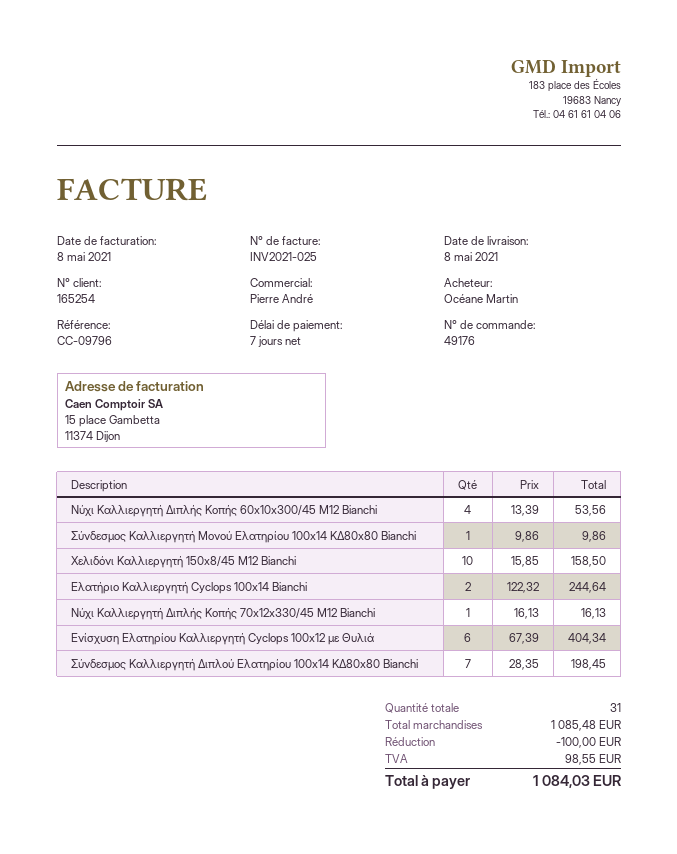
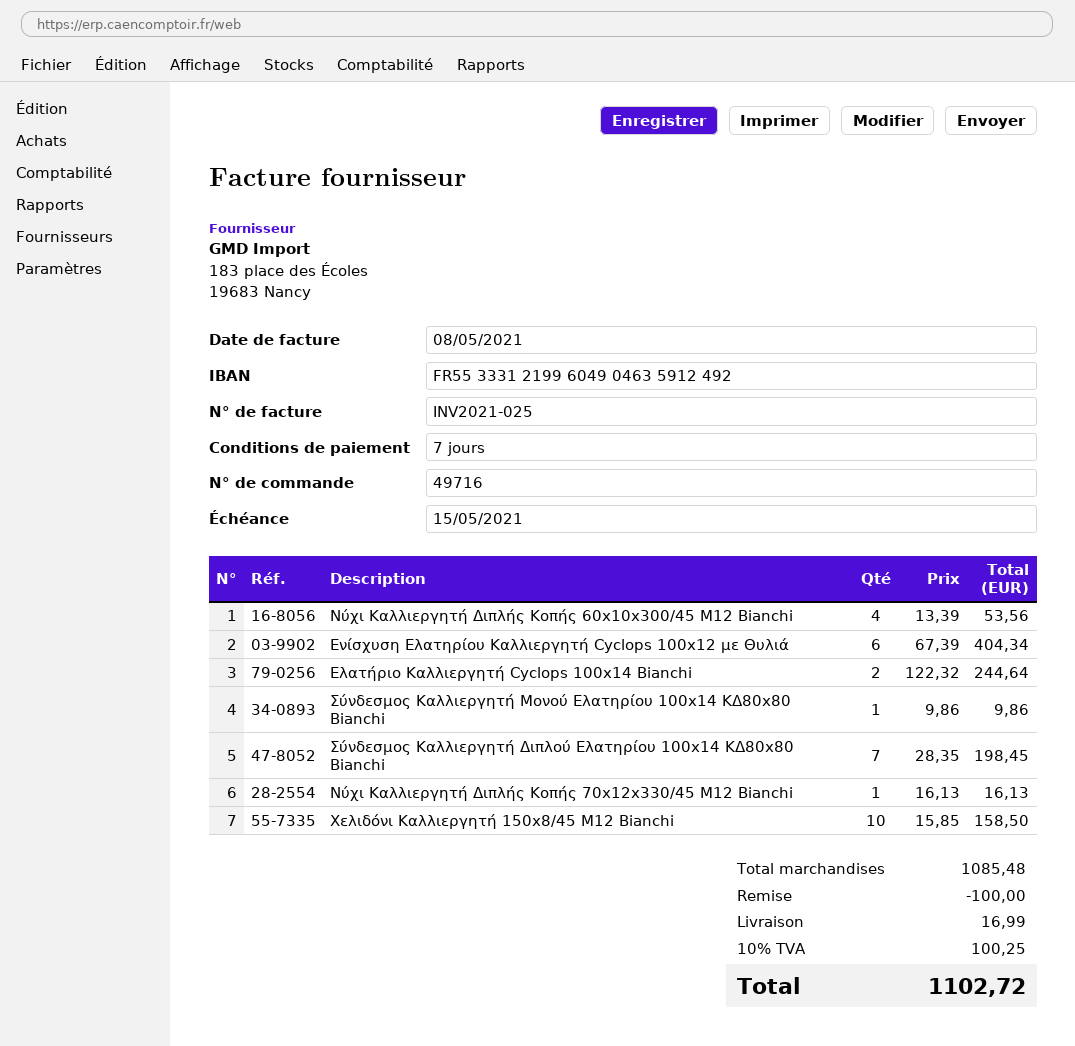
order number: 49176 -> 49716
shipping: none -> 16.99
tax: 98.55 -> 100.25
total: 1084.03 -> 1102.72

